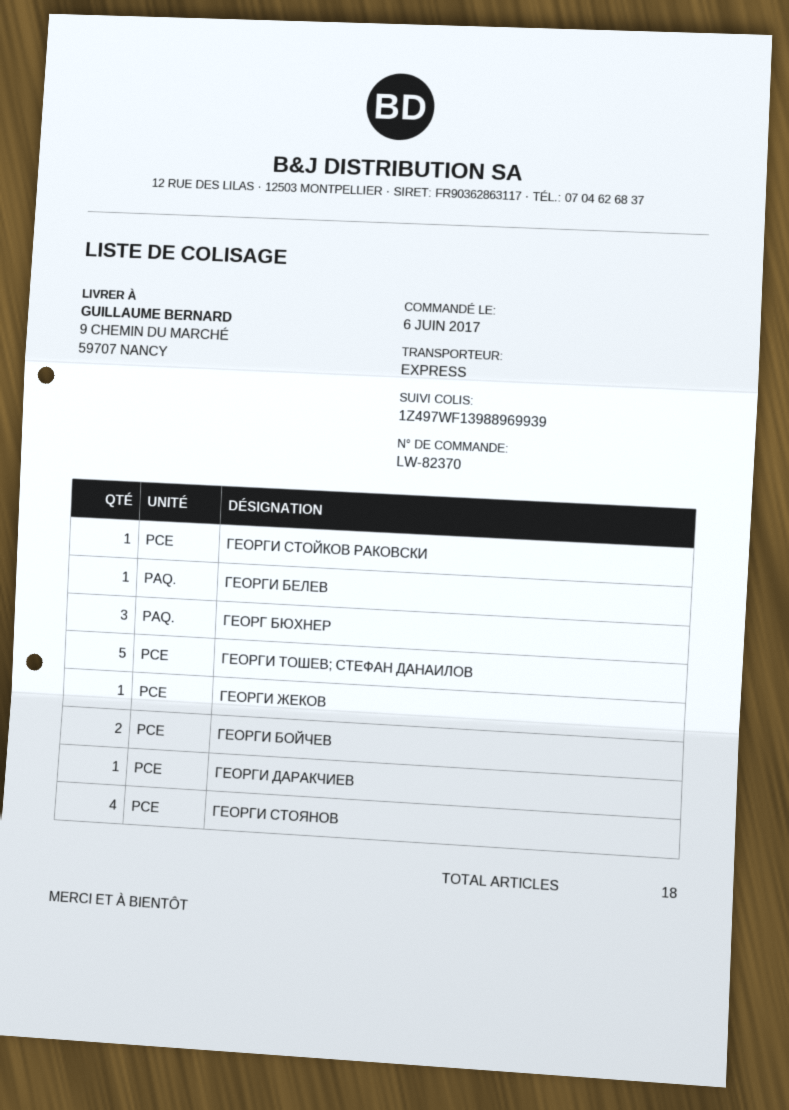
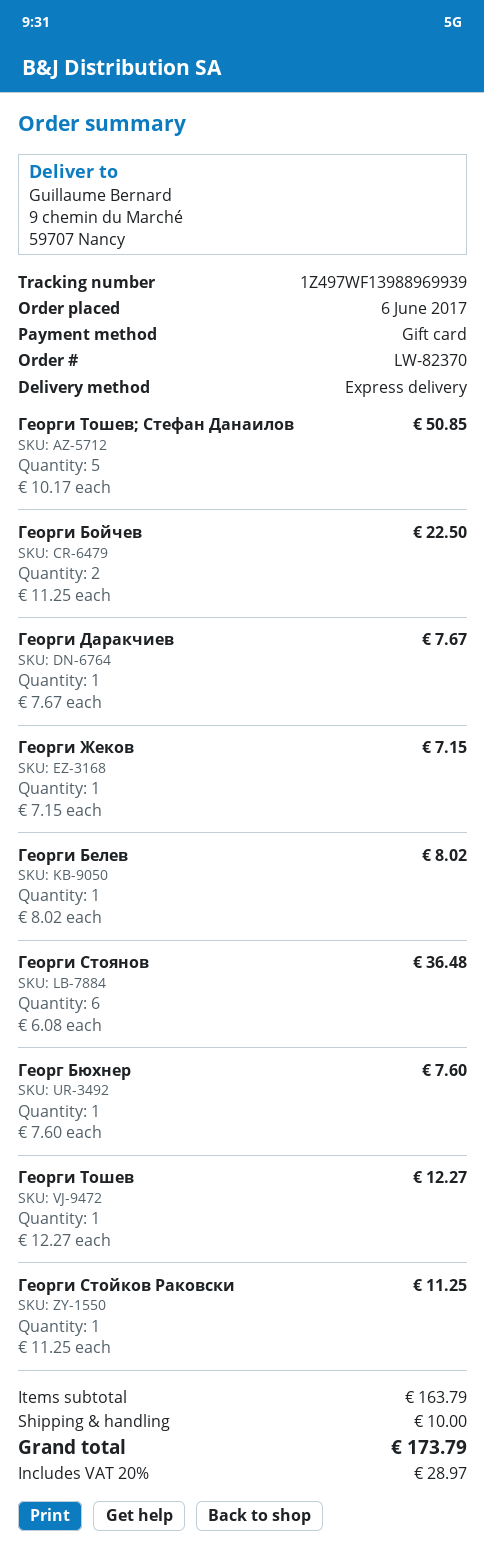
ГЕОРГ БЮХНЕР: 3 -> 1
ГЕОРГИ СТОЯНОВ: 4 -> 6
Георги Тошев: none -> 1

